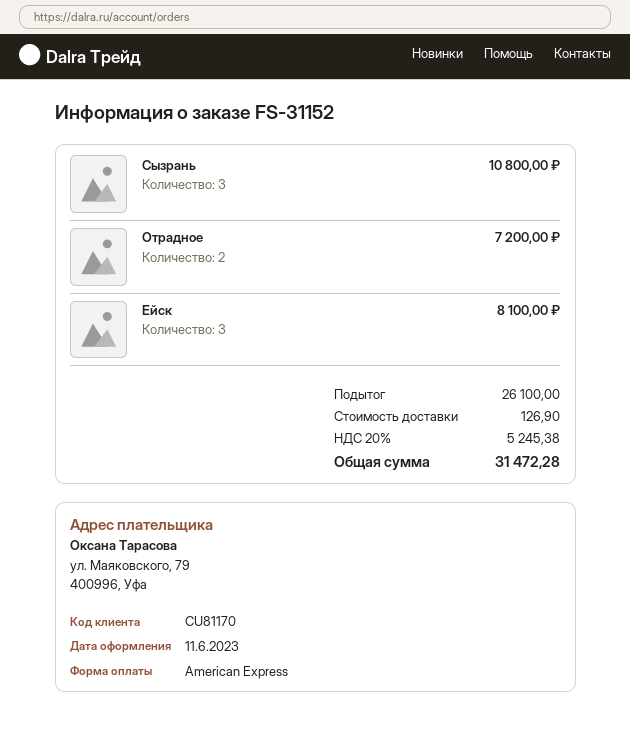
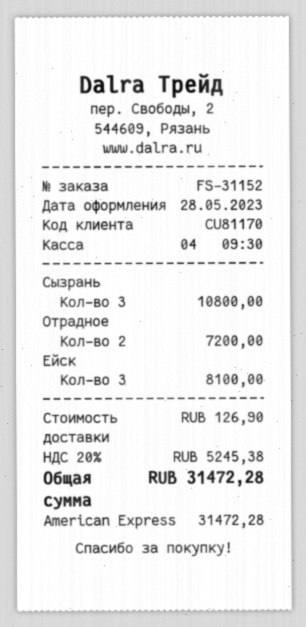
order date: 2023-06-11 -> 2023-05-28

